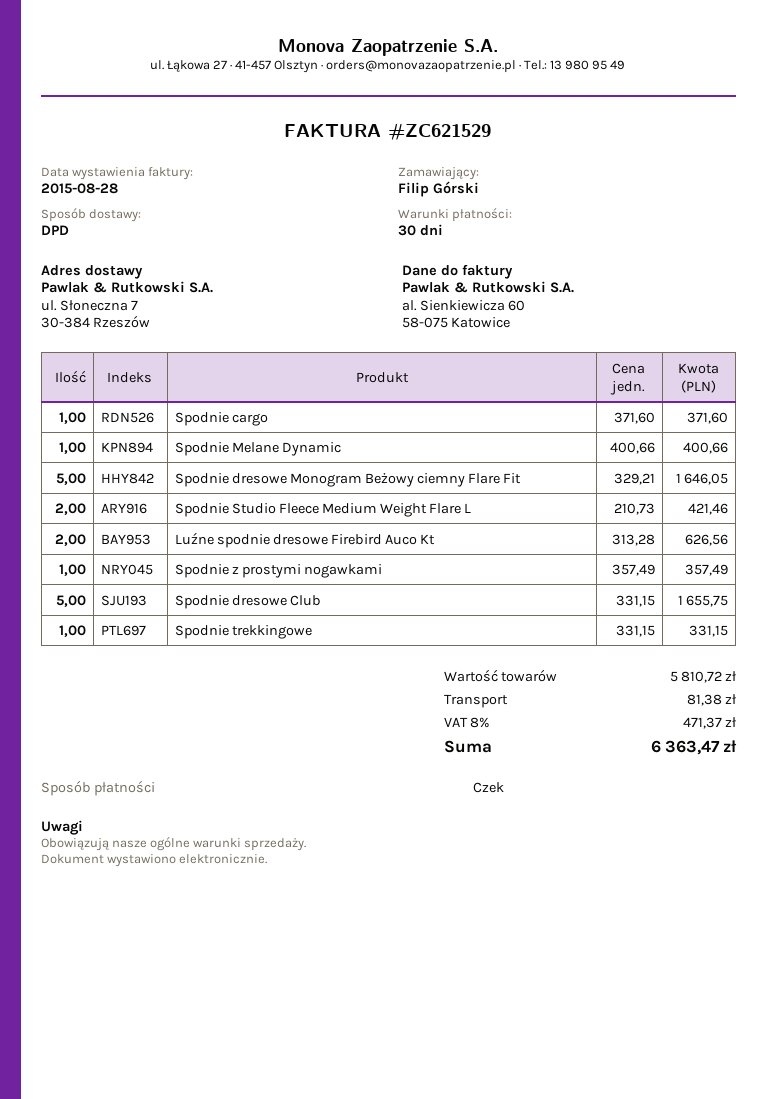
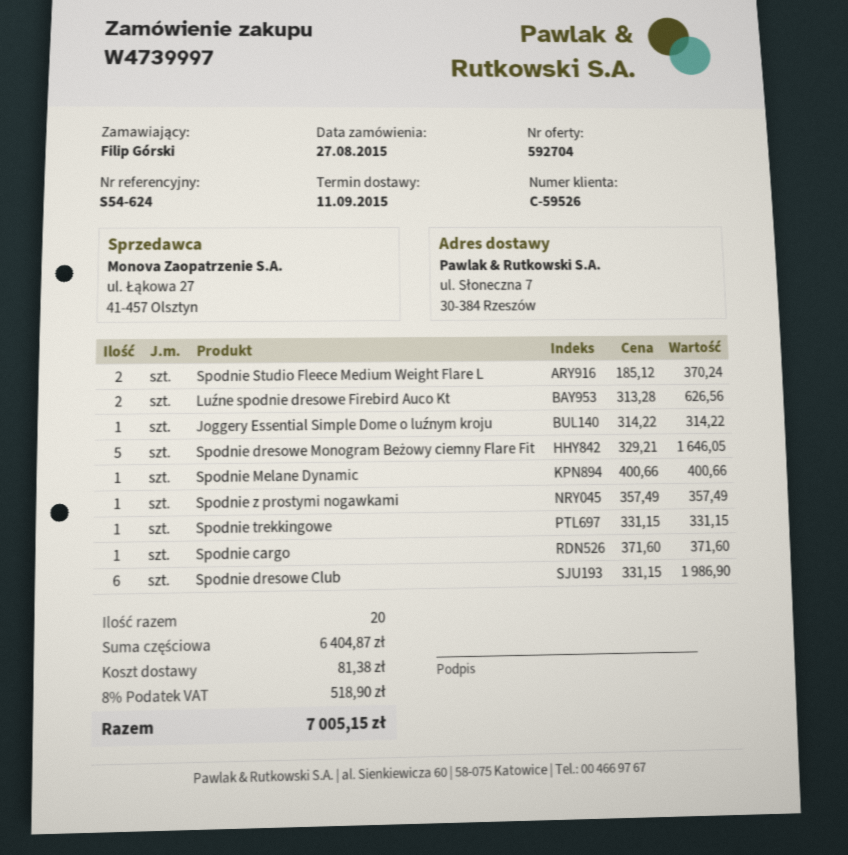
Spodnie Studio Fleece Medium Weight Flare L: 2 x 210.73 = 421.46 -> 2 x 185.12 = 370.24
Spodnie dresowe Club: 5 x 331.15 = 1655.75 -> 6 x 331.15 = 1986.90
Joggery Essential Simple Dome o luźnym kroju: none -> 1 x 314.22 = 314.22
subtotal: 5810.72 -> 6404.87
tax: 8% = 471.37 -> 8% = 518.90
total: 6363.47 -> 7005.15

